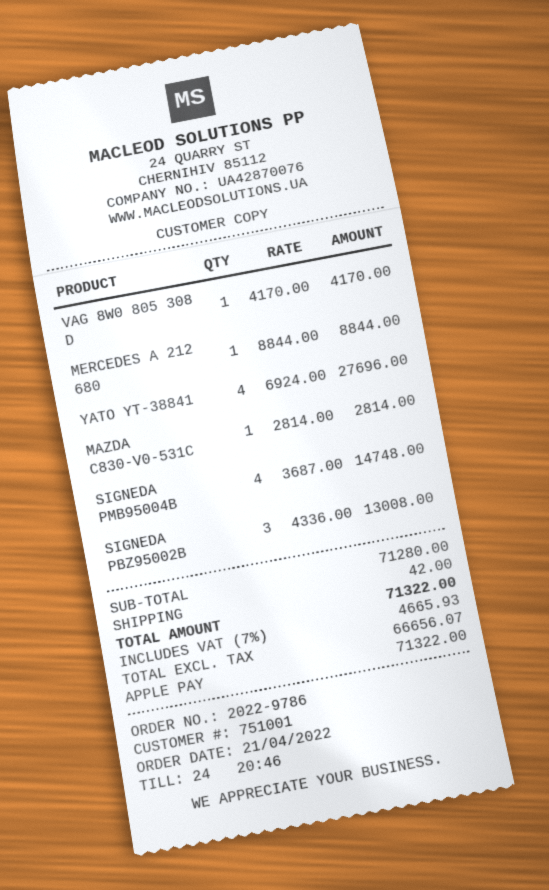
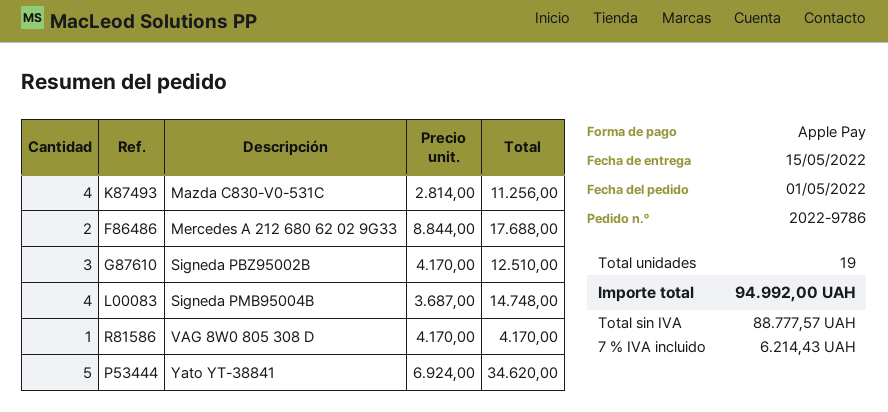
order date: 2022-04-21 -> 2022-05-01
MERCEDES A 212 680: 1 x 8844.00 = 8844.00 -> 2 x 8844.00 = 17688.00
YATO YT-38841: 4 x 6924.00 = 27696.00 -> 5 x 6924.00 = 34620.00
MAZDA C830-V0-531C: 1 x 2814.00 = 2814.00 -> 4 x 2814.00 = 11256.00
SIGNEDA PBZ95002B: 3 x 4336.00 = 13008.00 -> 3 x 4170.00 = 12510.00
shipping: 42.00 -> none
net: 66656.07 -> 88777.57
tax: 7% = 4665.93 -> 7% = 6214.43
total: 71322.00 -> 94992.00

